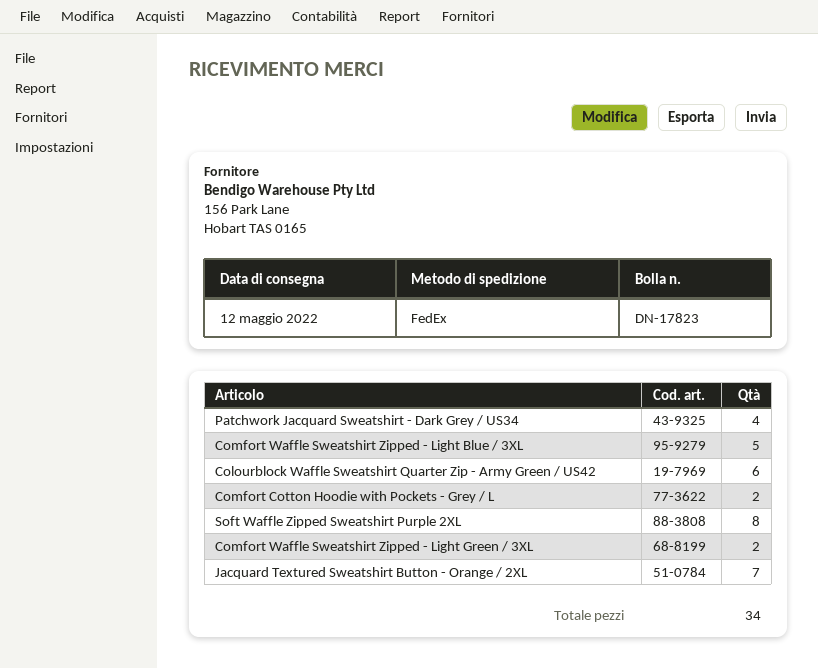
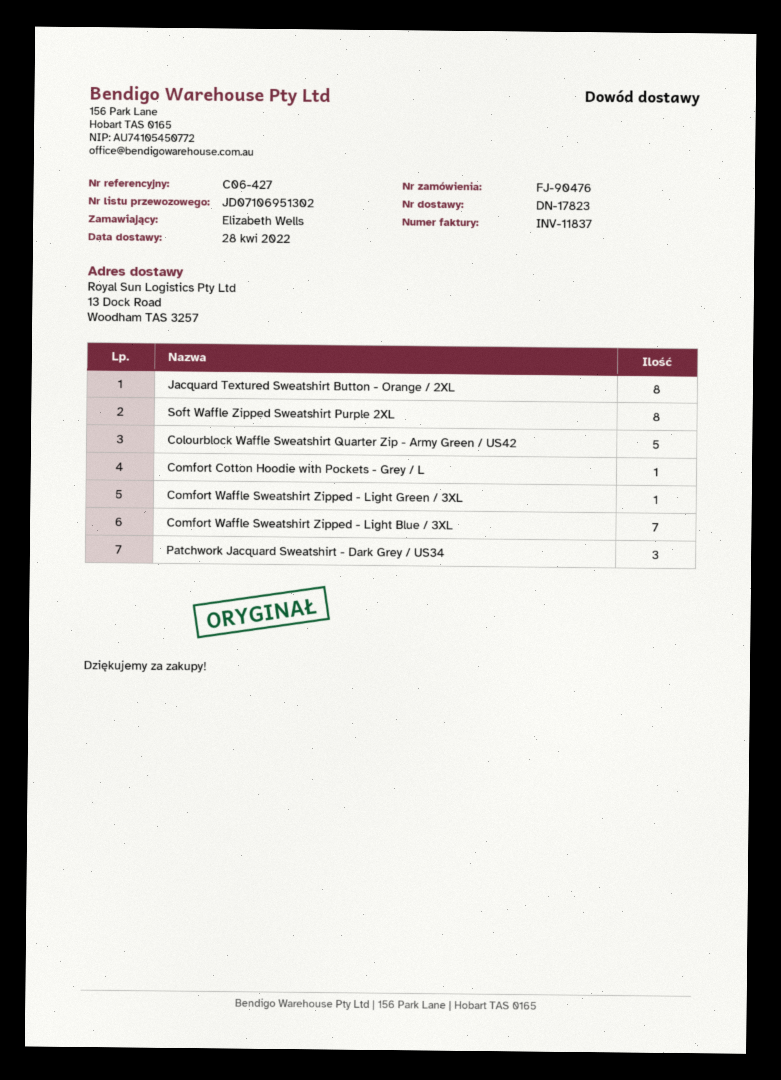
delivery date: 2022-05-12 -> 2022-04-28
Patchwork Jacquard Sweatshirt - Dark Grey / US34: 4 -> 3
Comfort Waffle Sweatshirt Zipped - Light Blue / 3XL: 5 -> 7
Colourblock Waffle Sweatshirt Quarter Zip - Army Green / US42: 6 -> 5
Comfort Cotton Hoodie with Pockets - Grey / L: 2 -> 1
Comfort Waffle Sweatshirt Zipped - Light Green / 3XL: 2 -> 1
Jacquard Textured Sweatshirt Button - Orange / 2XL: 7 -> 8

